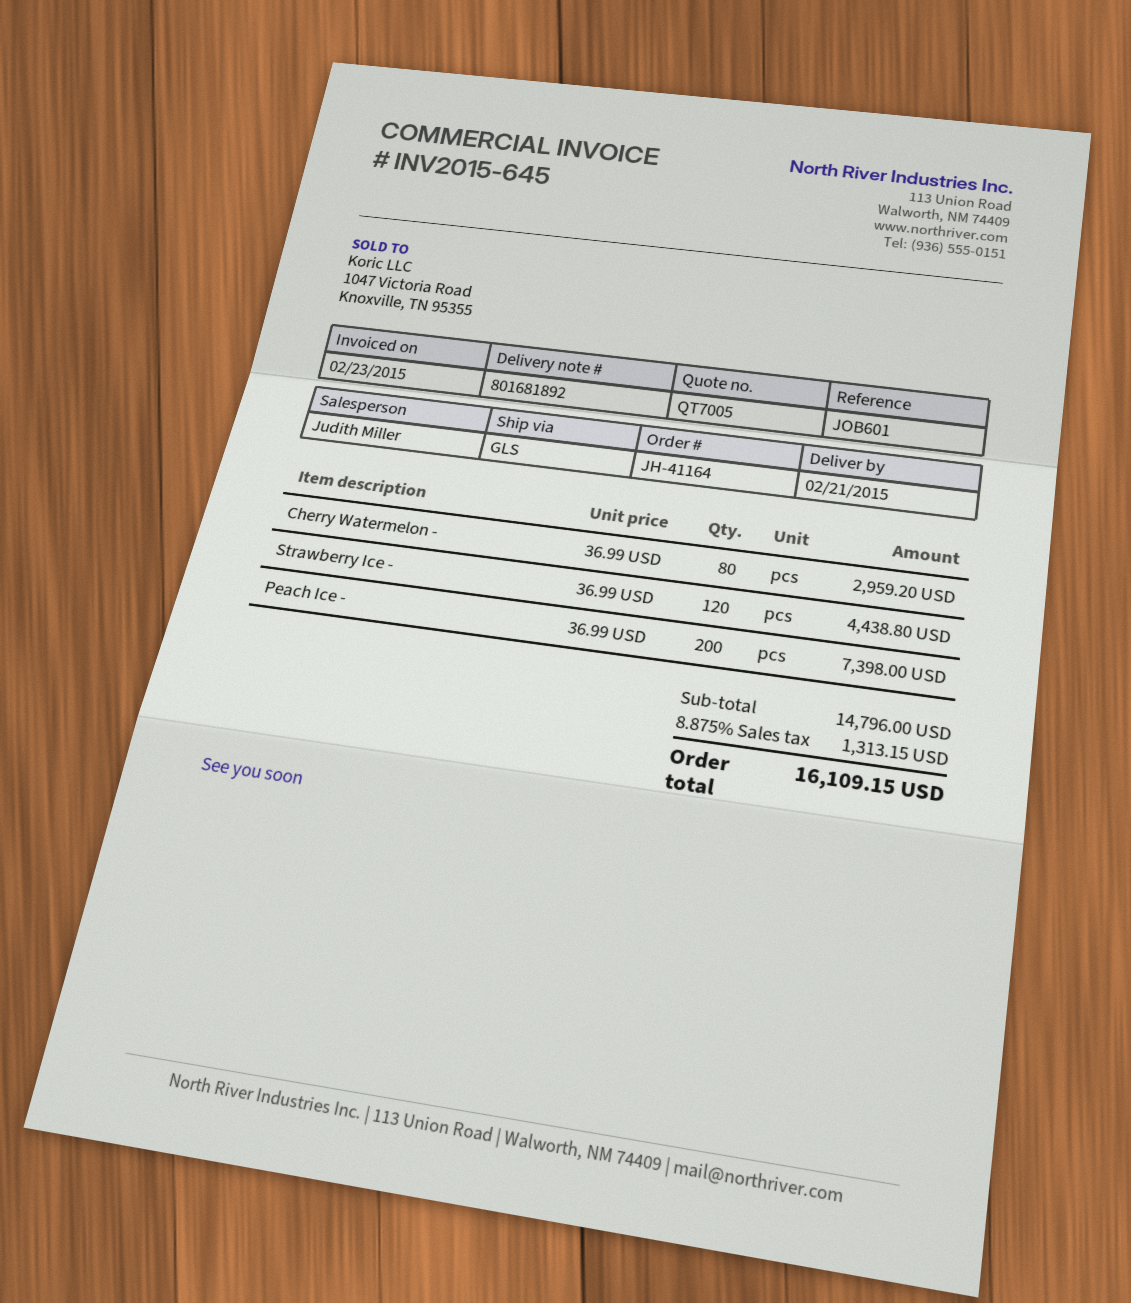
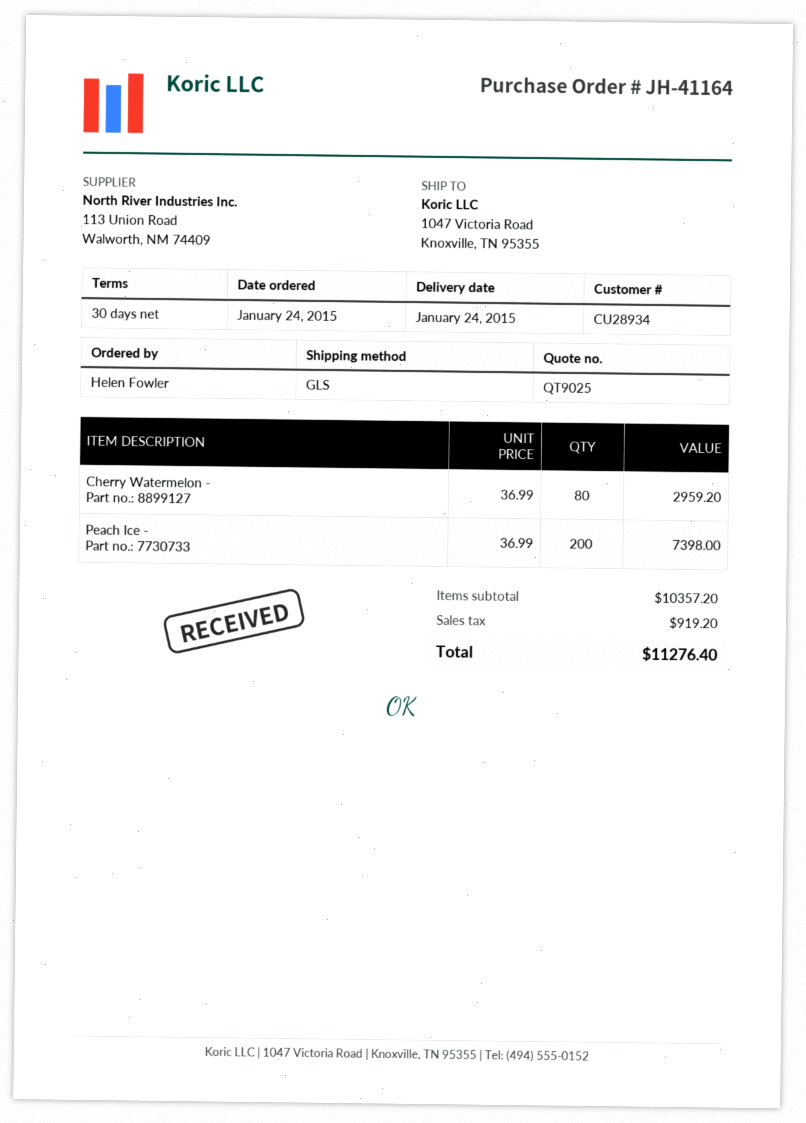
quote number: QT7005 -> QT9025
delivery date: 2015-02-21 -> 2015-01-24
Strawberry Ice -: 120 x 36.99 = 4438.80 -> none
subtotal: 14796.00 -> 10357.20
tax: 1313.15 -> 919.20
total: 16109.15 -> 11276.40

